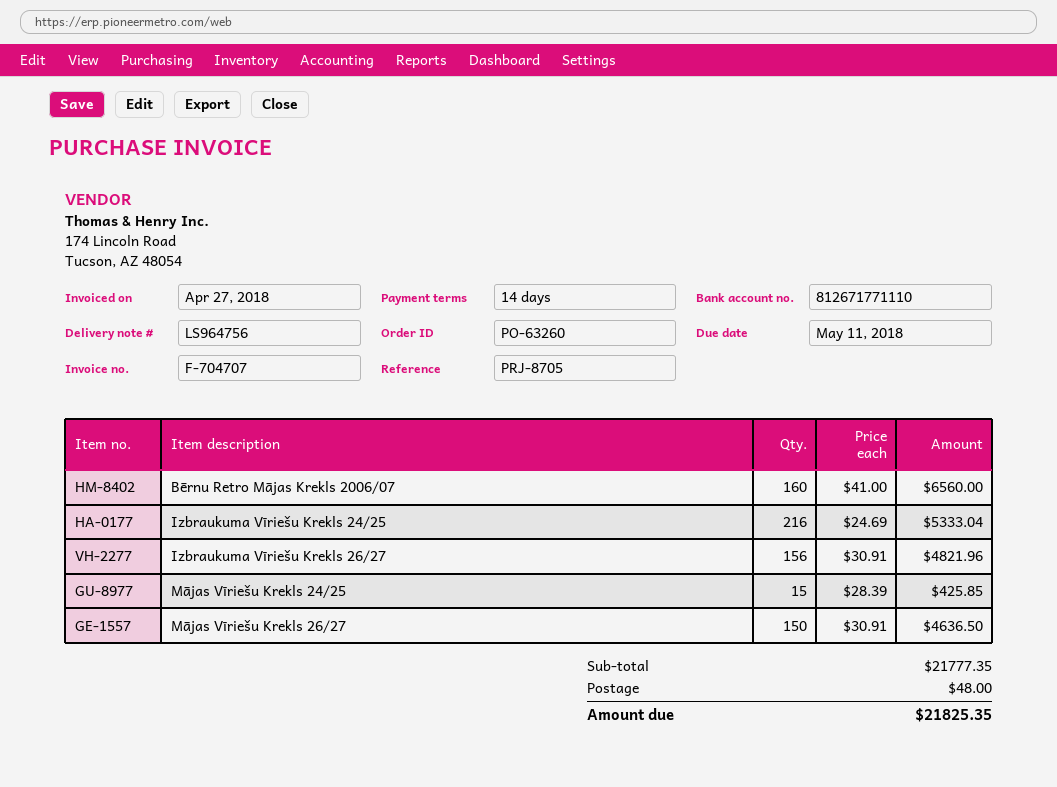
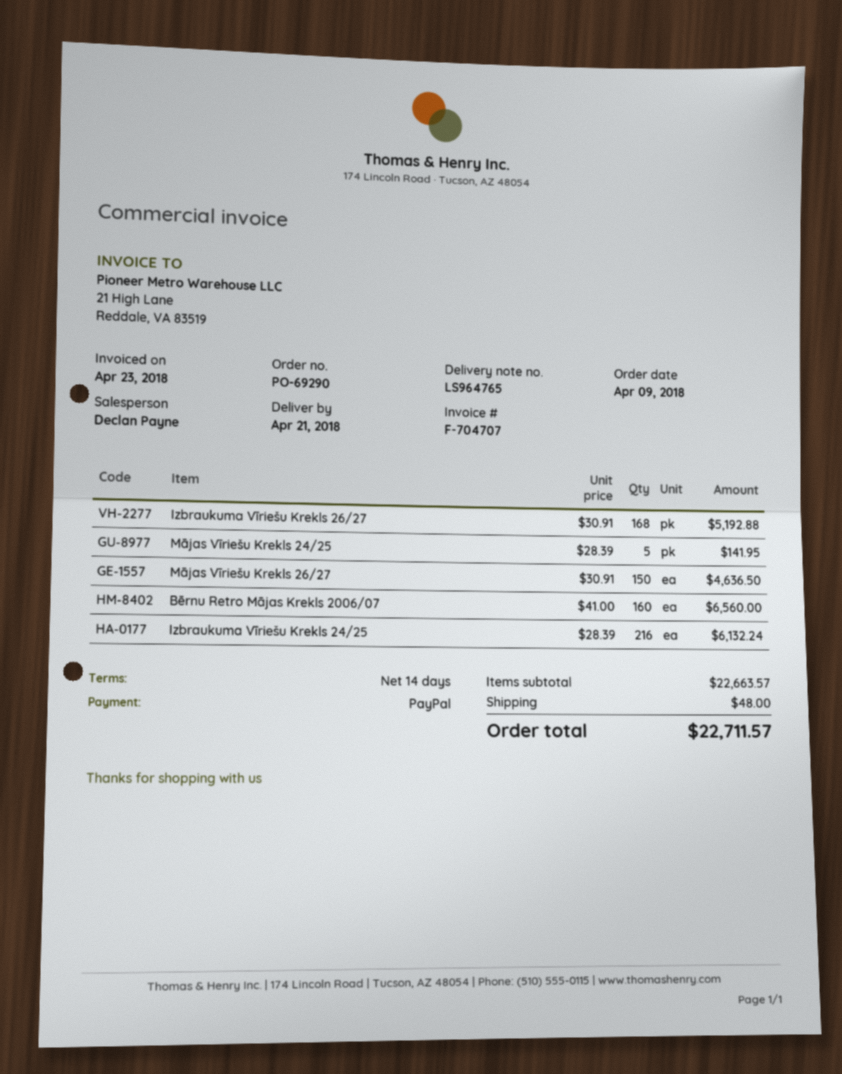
order number: PO-63260 -> PO-69290
delivery note number: LS964756 -> LS964765
invoice date: 2018-04-27 -> 2018-04-23
Izbraukuma Vīriešu Krekls 24/25: 216 x 24.69 = 5333.04 -> 216 x 28.39 = 6132.24
Izbraukuma Vīriešu Krekls 26/27: 156 x 30.91 = 4821.96 -> 168 x 30.91 = 5192.88
Mājas Vīriešu Krekls 24/25: 15 x 28.39 = 425.85 -> 5 x 28.39 = 141.95
subtotal: 21777.35 -> 22663.57
total: 21825.35 -> 22711.57

